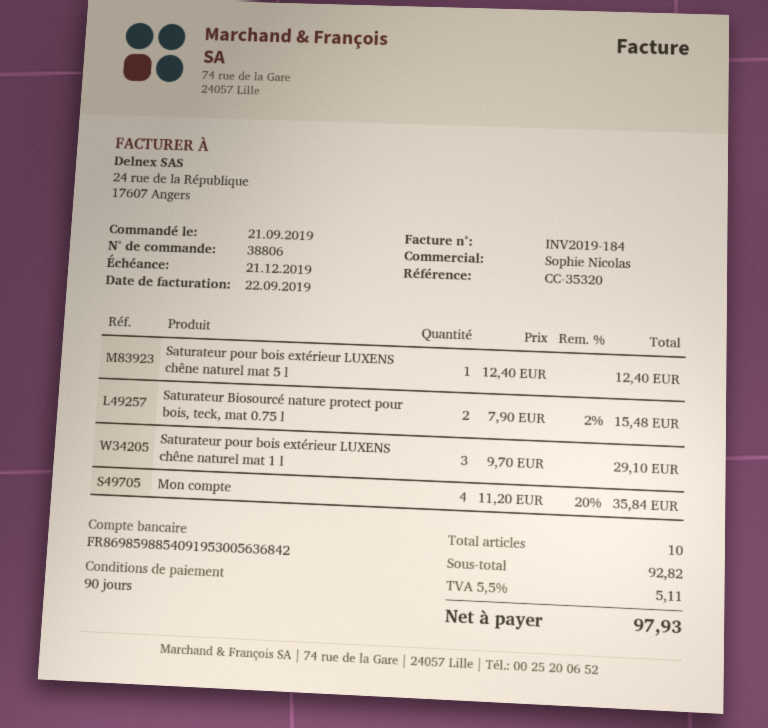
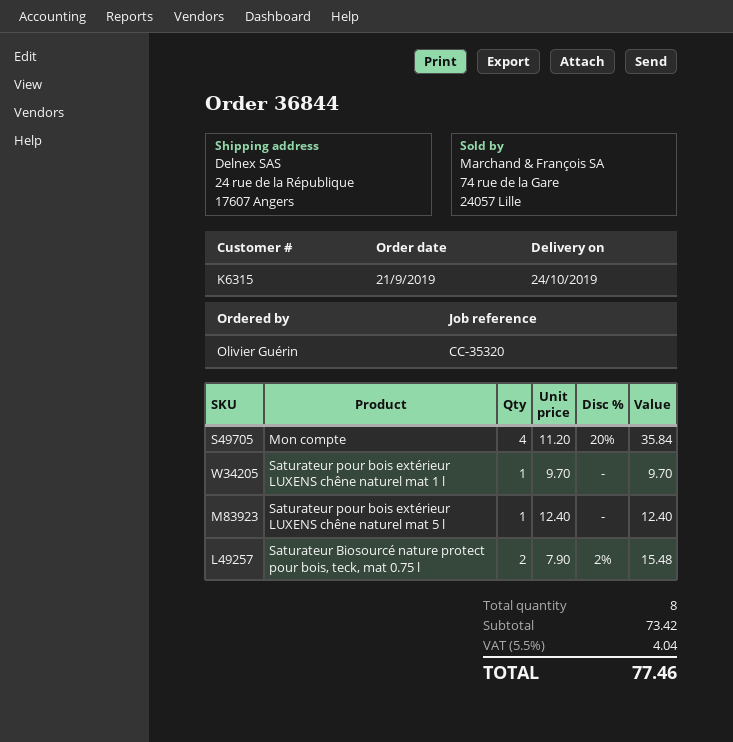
order number: 38806 -> 36844
Saturateur pour bois extérieur LUXENS chêne naturel mat 1 l: 3 x 9.70 = 29.10 -> 1 x 9.70 = 9.70
total quantity: 10 -> 8
subtotal: 92.82 -> 73.42
tax: 5.5% = 5.11 -> 5.5% = 4.04
total: 97.93 -> 77.46

